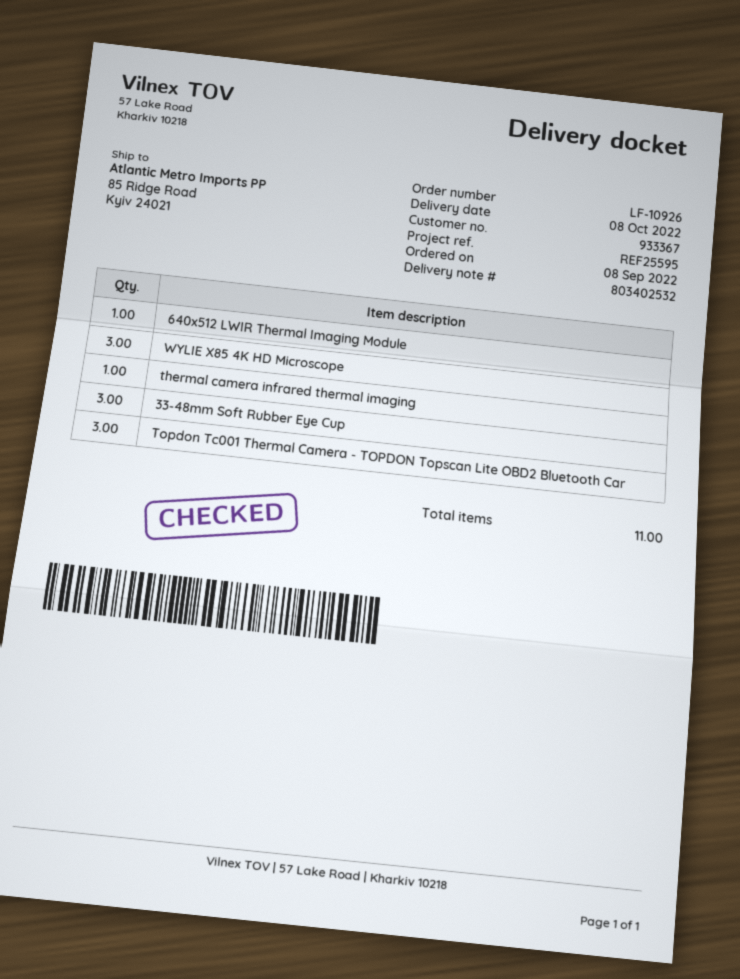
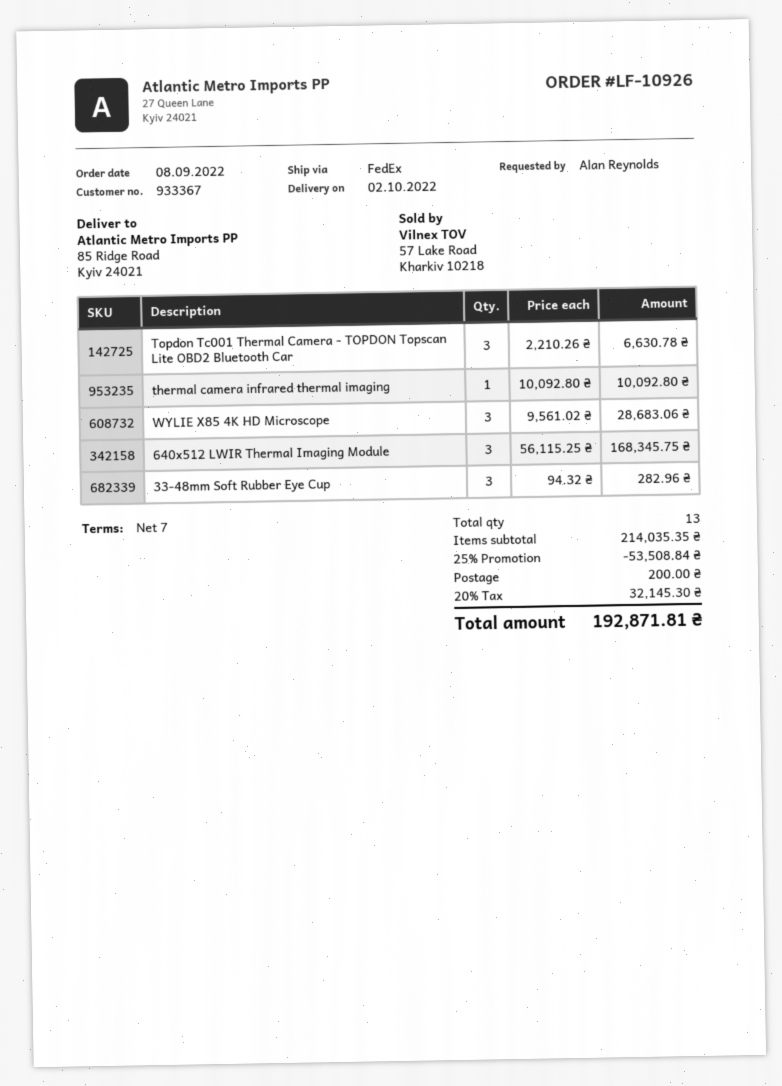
delivery date: 2022-10-08 -> 2022-10-02
640x512 LWIR Thermal Imaging Module: 1 -> 3
total quantity: 11 -> 13

